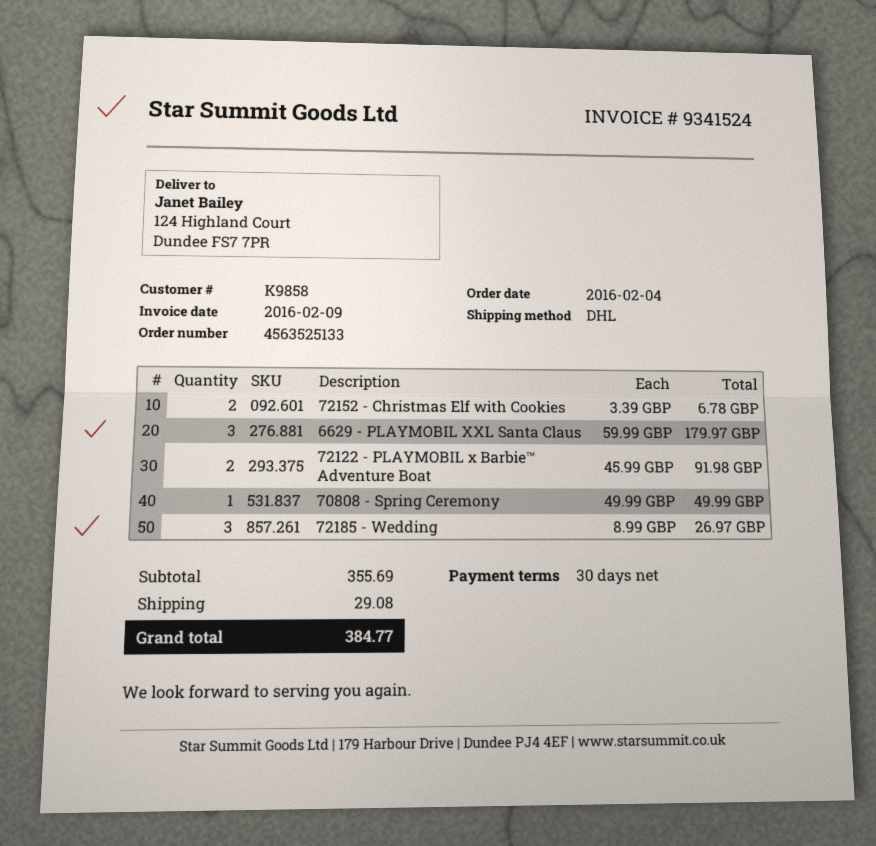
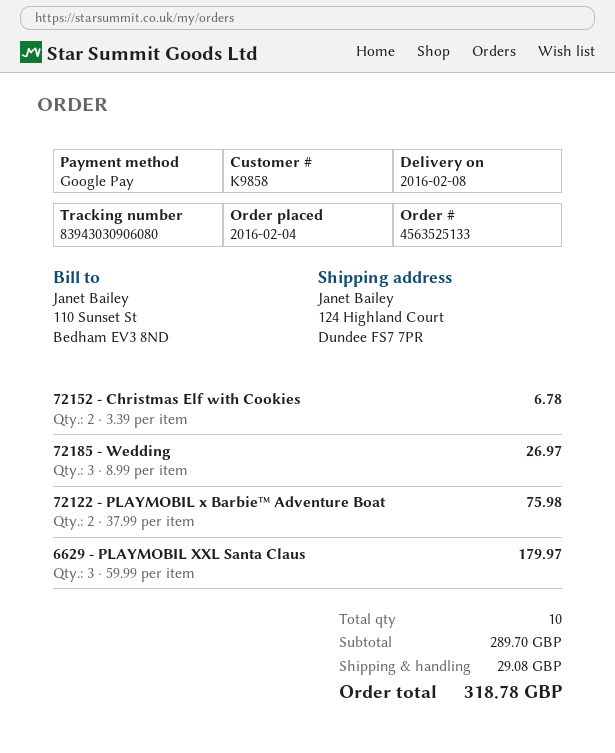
72122 - PLAYMOBIL x Barbie™ Adventure Boat: 2 x 45.99 = 91.98 -> 2 x 37.99 = 75.98
70808 - Spring Ceremony: 1 x 49.99 = 49.99 -> none
subtotal: 355.69 -> 289.70
total: 384.77 -> 318.78

